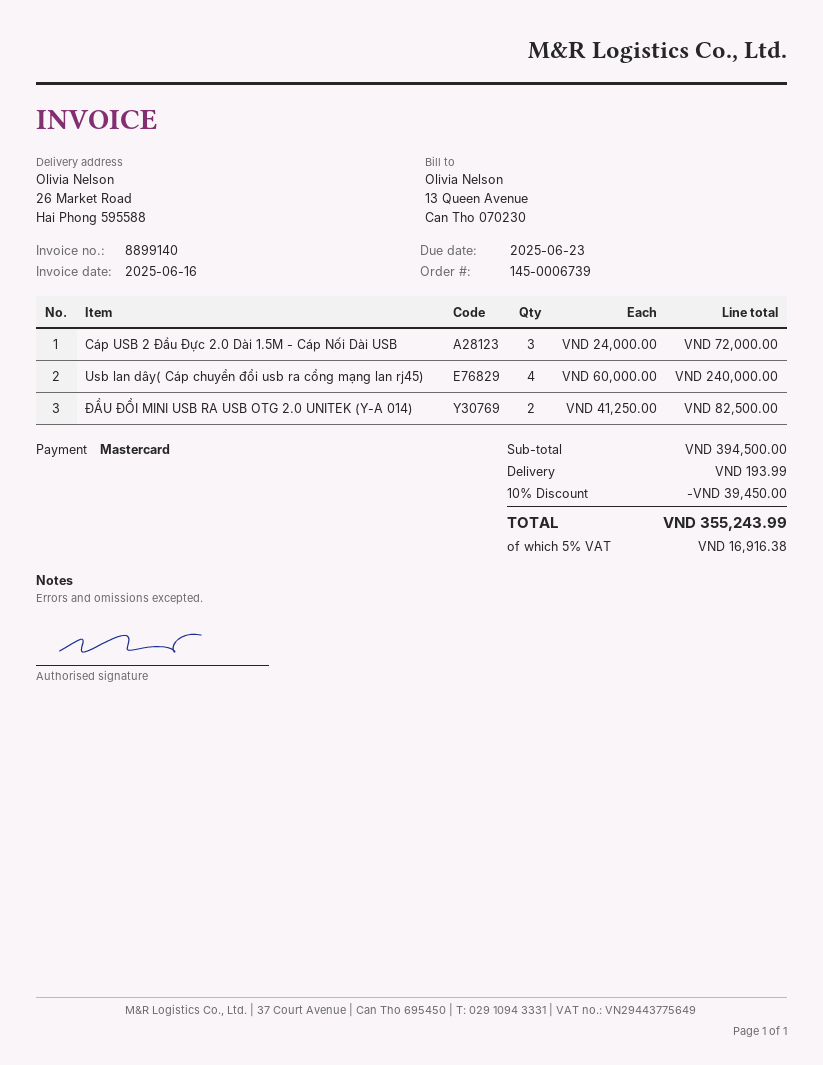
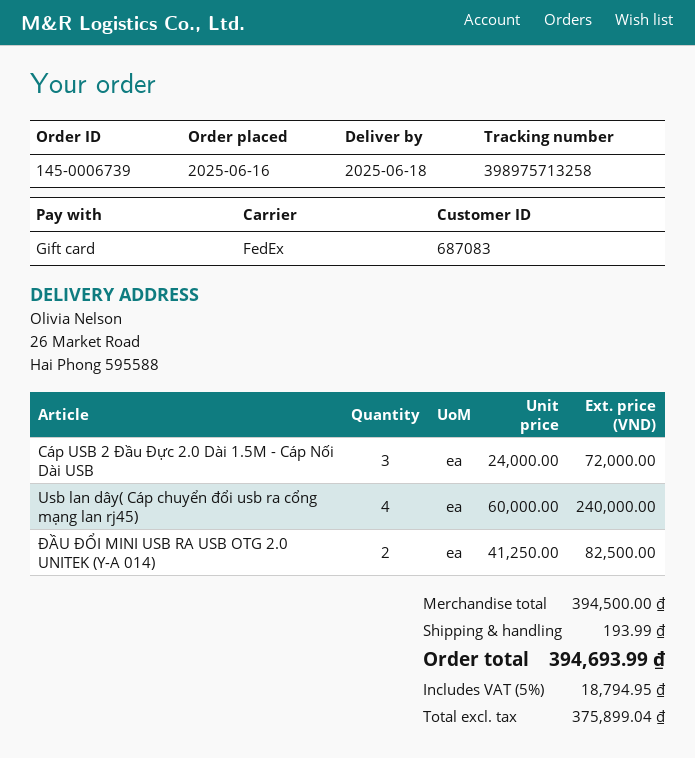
payment method: Mastercard -> gift card
discount: 10% = 39450.00 -> none
tax: 5% = 16916.38 -> 5% = 18794.95
total: 355243.99 -> 394693.99

